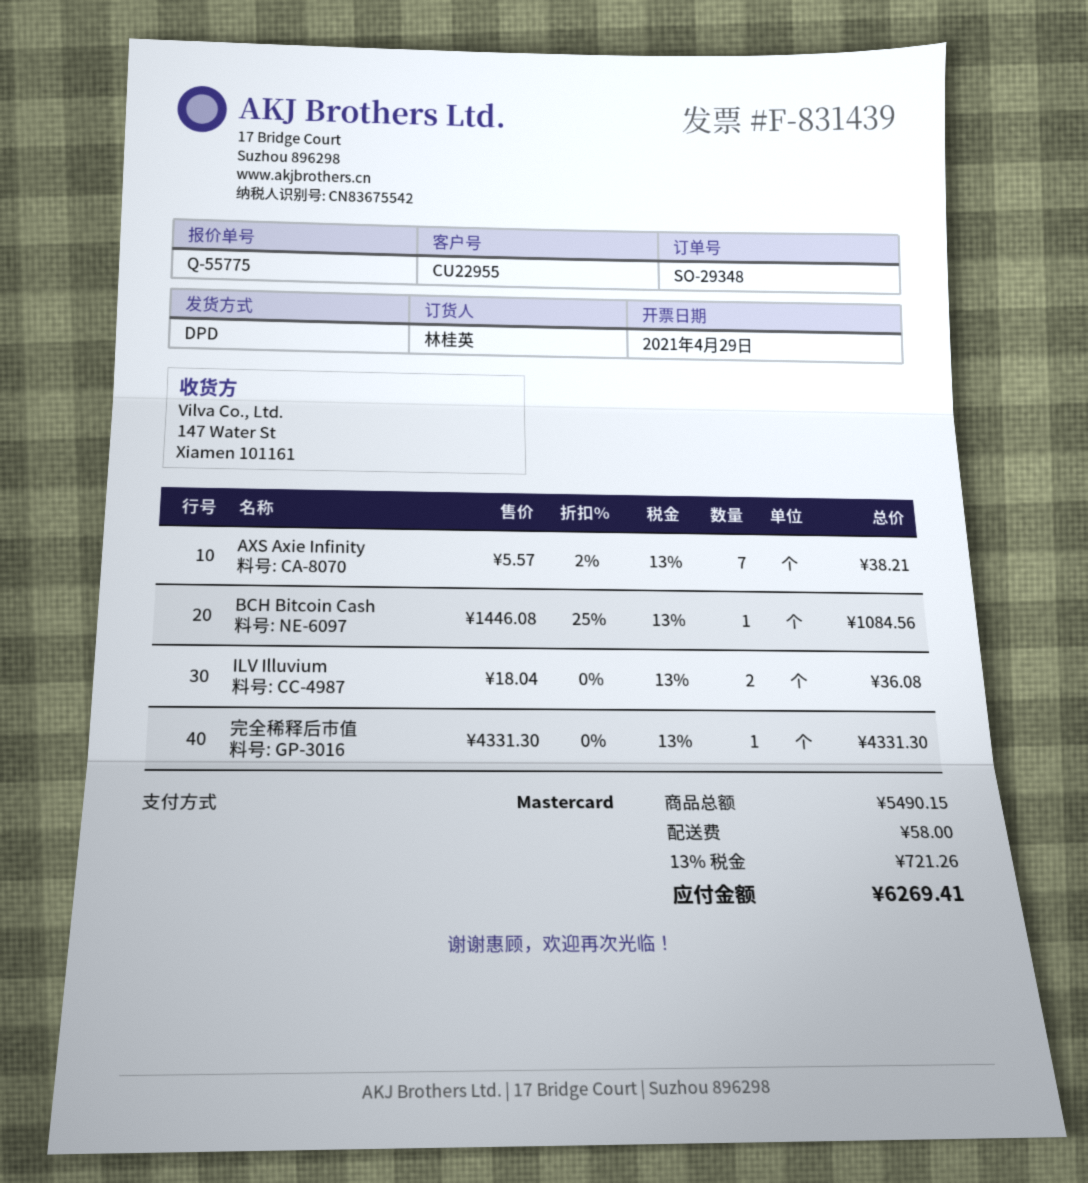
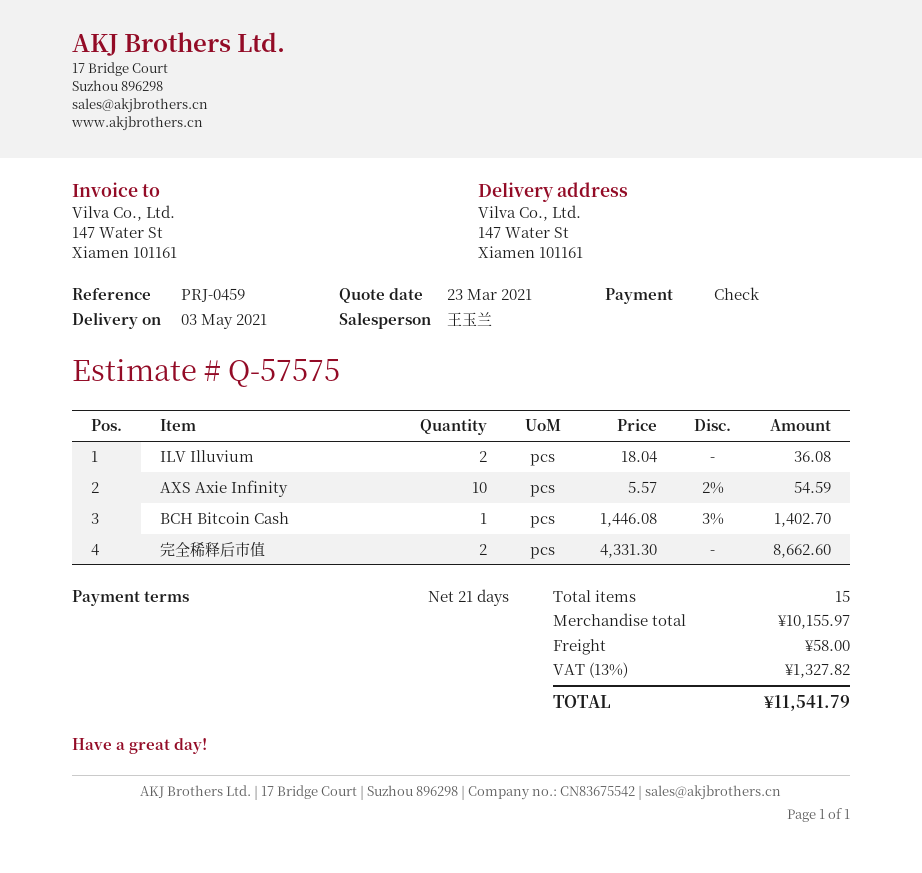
quote number: Q-55775 -> Q-57575
payment method: Mastercard -> cheque
AXS Axie Infinity: 7 x 5.57 - 2% = 38.21 -> 10 x 5.57 - 2% = 54.59
BCH Bitcoin Cash: 1 x 1446.08 - 25% = 1084.56 -> 1 x 1446.08 - 3% = 1402.70
完全稀释后市值: 1 x 4331.30 = 4331.30 -> 2 x 4331.30 = 8662.60
subtotal: 5490.15 -> 10155.97
tax: 13% = 721.26 -> 13% = 1327.82
total: 6269.41 -> 11541.79

